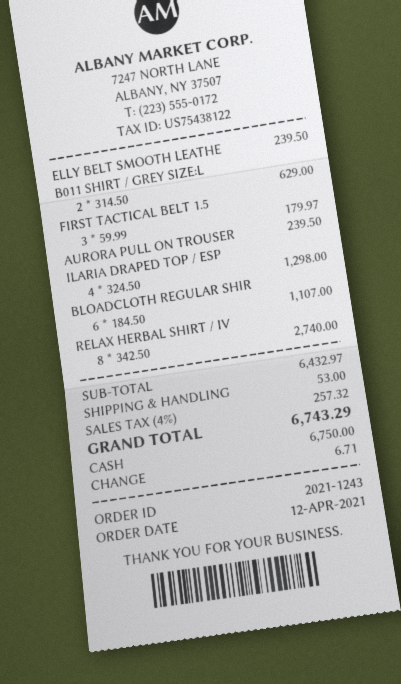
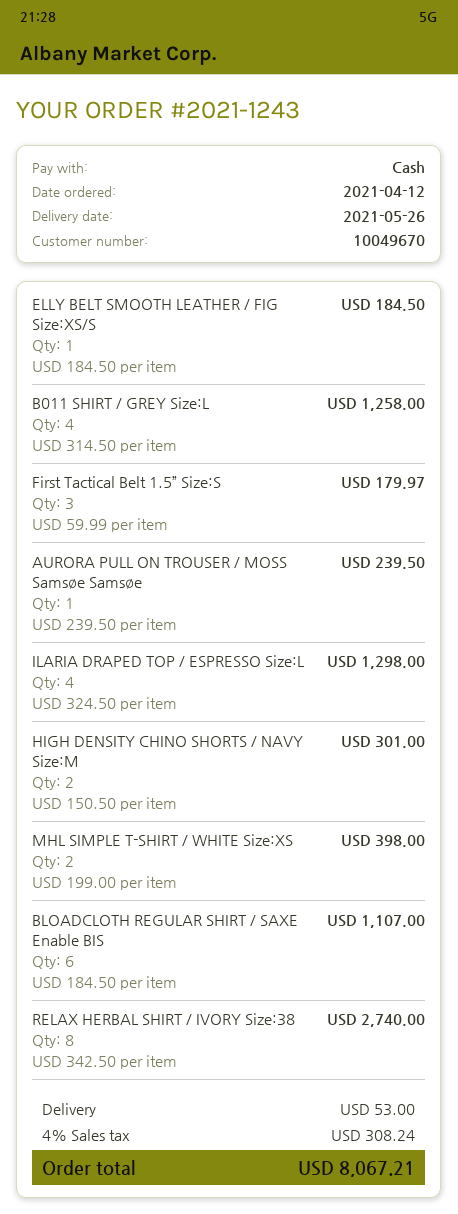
ELLY BELT SMOOTH LEATHE: 1 x 239.50 = 239.50 -> 1 x 184.50 = 184.50
B011 SHIRT / GREY SIZE:L: 2 x 314.50 = 629.00 -> 4 x 314.50 = 1258.00
HIGH DENSITY CHINO SHORTS / NAVY Size:M: none -> 2 x 150.50 = 301.00
MHL SIMPLE T-SHIRT / WHITE Size:XS: none -> 2 x 199.00 = 398.00
tax: 4% = 257.32 -> 4% = 308.24
total: 6743.29 -> 8067.21

